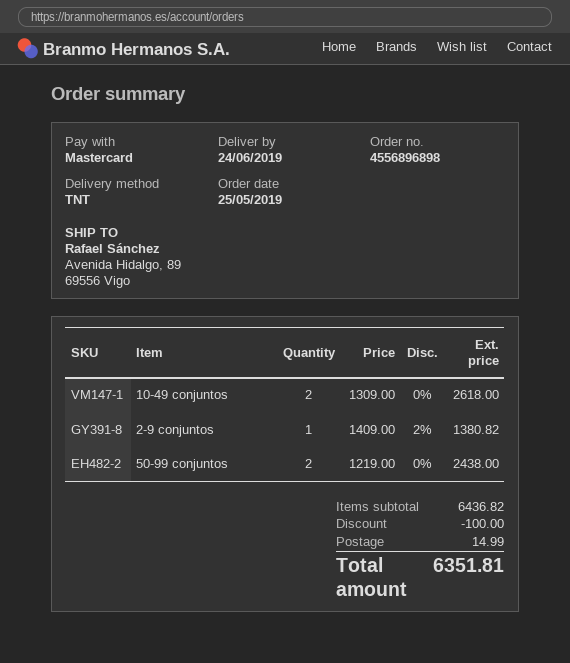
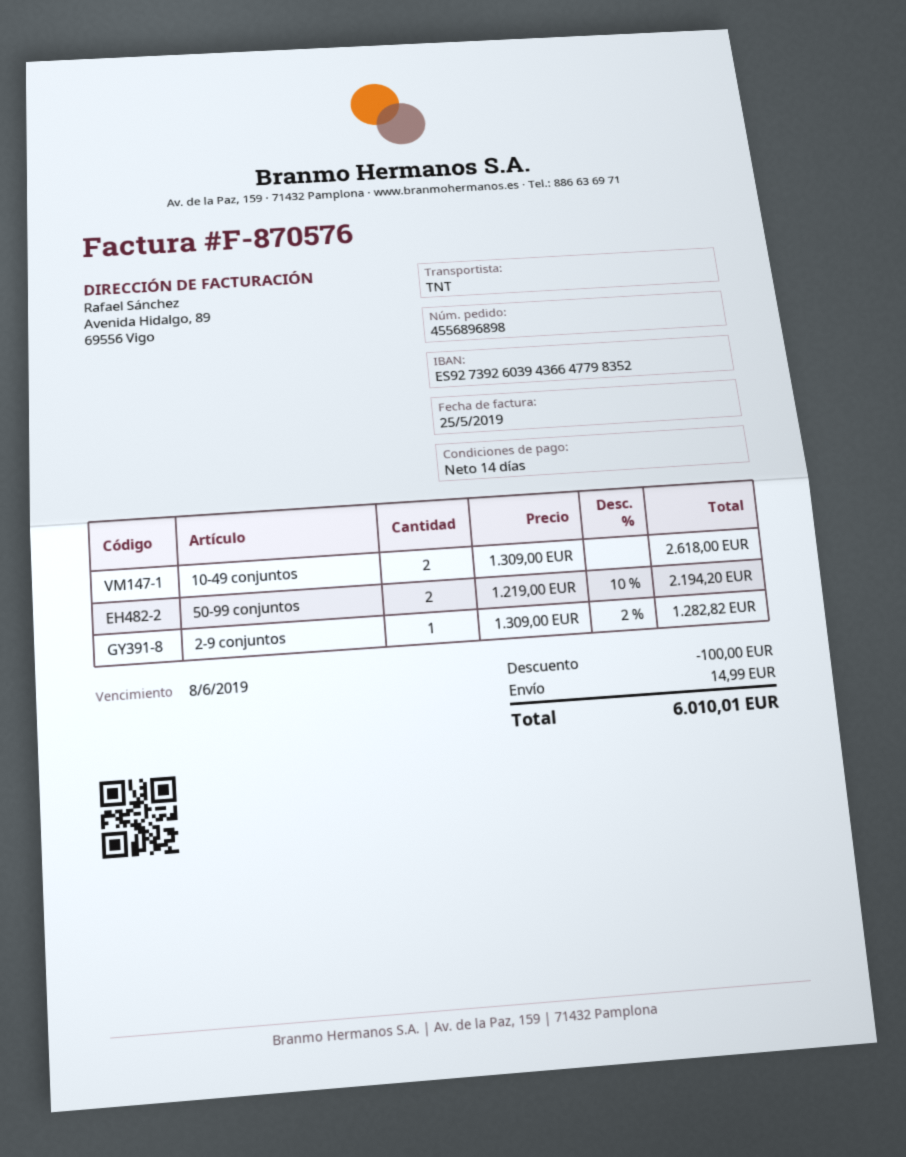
2-9 conjuntos: 1 x 1409.00 - 2% = 1380.82 -> 1 x 1309.00 - 2% = 1282.82
50-99 conjuntos: 2 x 1219.00 = 2438.00 -> 2 x 1219.00 - 10% = 2194.20
total: 6351.81 -> 6010.01

